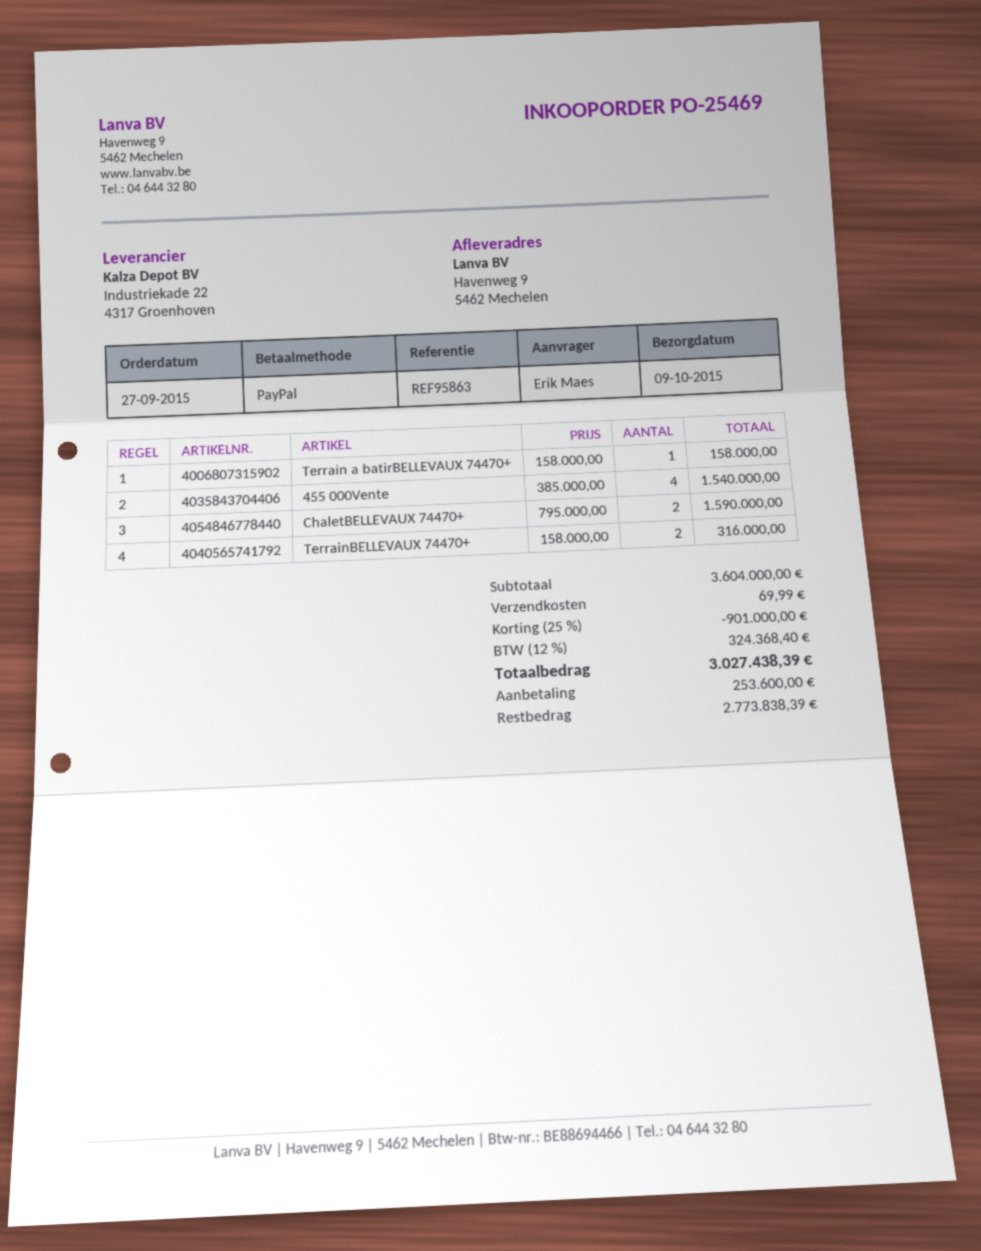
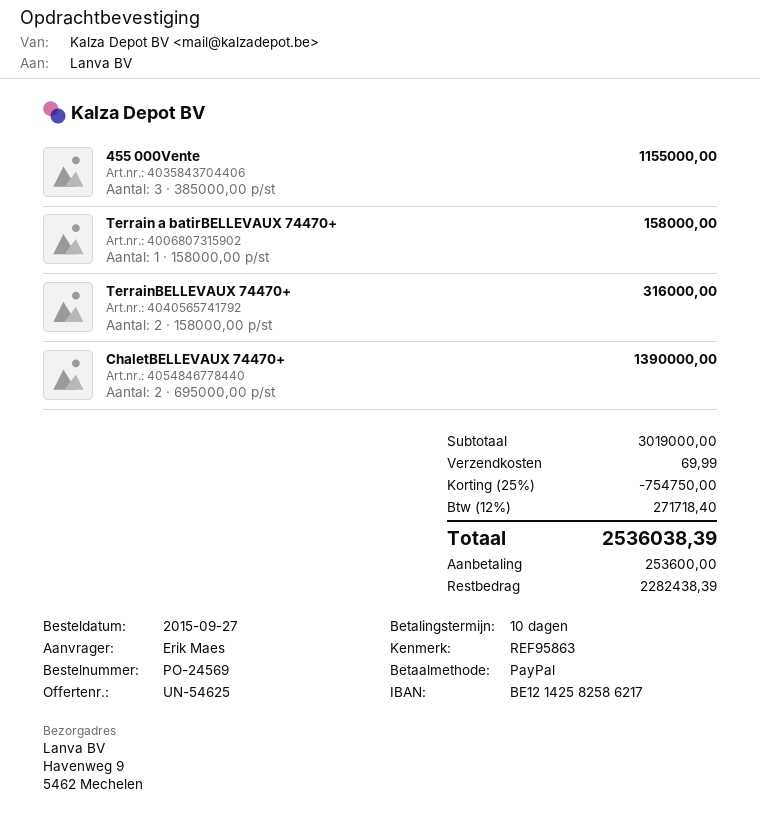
order number: PO-25469 -> PO-24569
455 000Vente: 4 x 385000.00 = 1540000.00 -> 3 x 385000.00 = 1155000.00
ChaletBELLEVAUX 74470+: 2 x 795000.00 = 1590000.00 -> 2 x 695000.00 = 1390000.00
subtotal: 3604000.00 -> 3019000.00
discount: 25% = 901000.00 -> 25% = 754750.00
tax: 12% = 324368.40 -> 12% = 271718.40
total: 3027438.39 -> 2536038.39
balance: 2773838.39 -> 2282438.39

